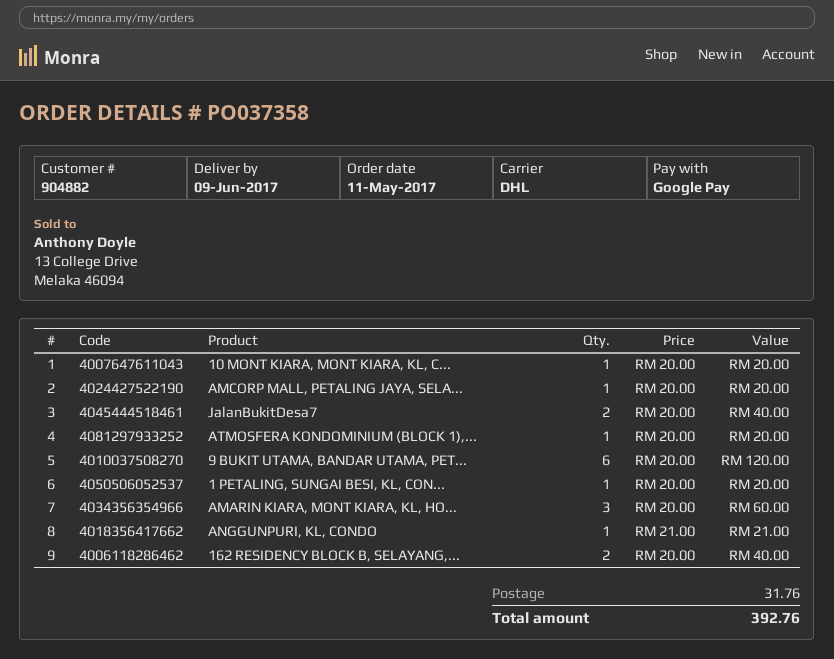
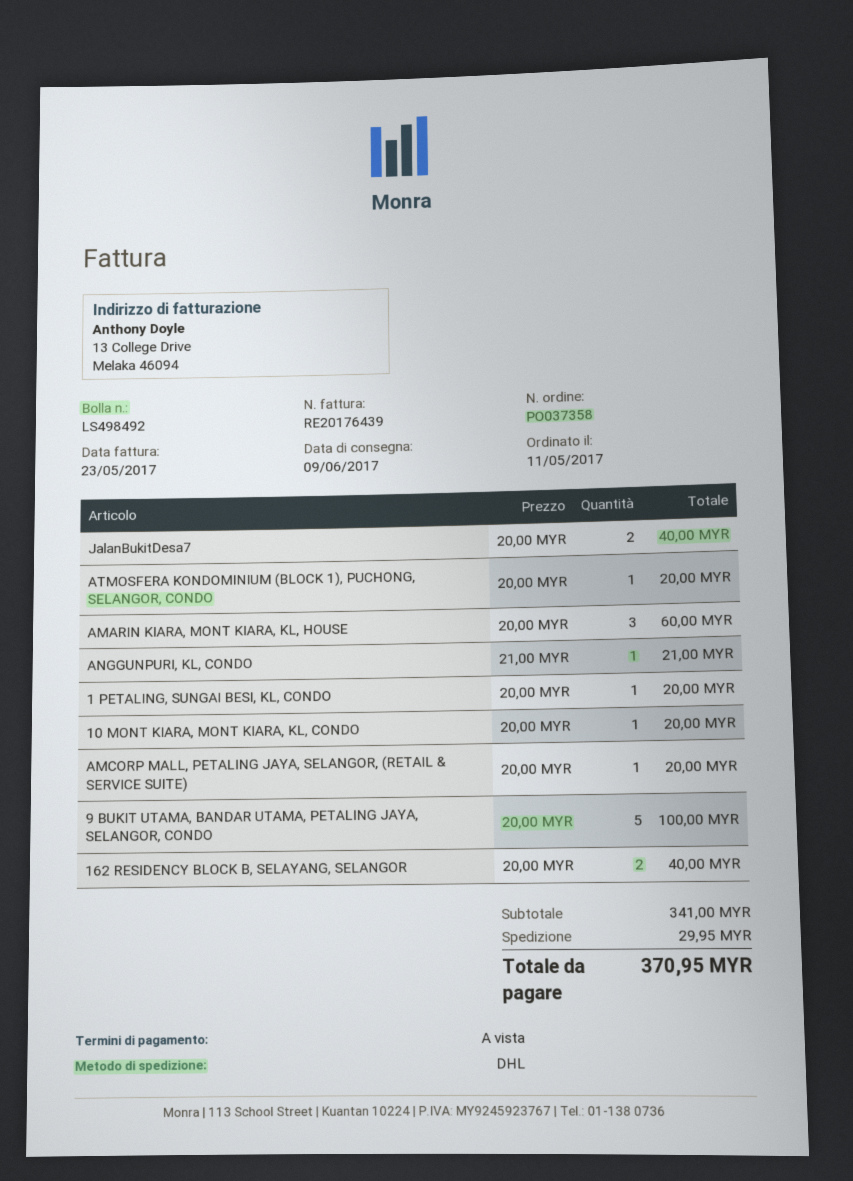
9 BUKIT UTAMA, BANDAR UTAMA, PET...: 6 x 20.00 = 120.00 -> 5 x 20.00 = 100.00
shipping: 31.76 -> 29.95
total: 392.76 -> 370.95

